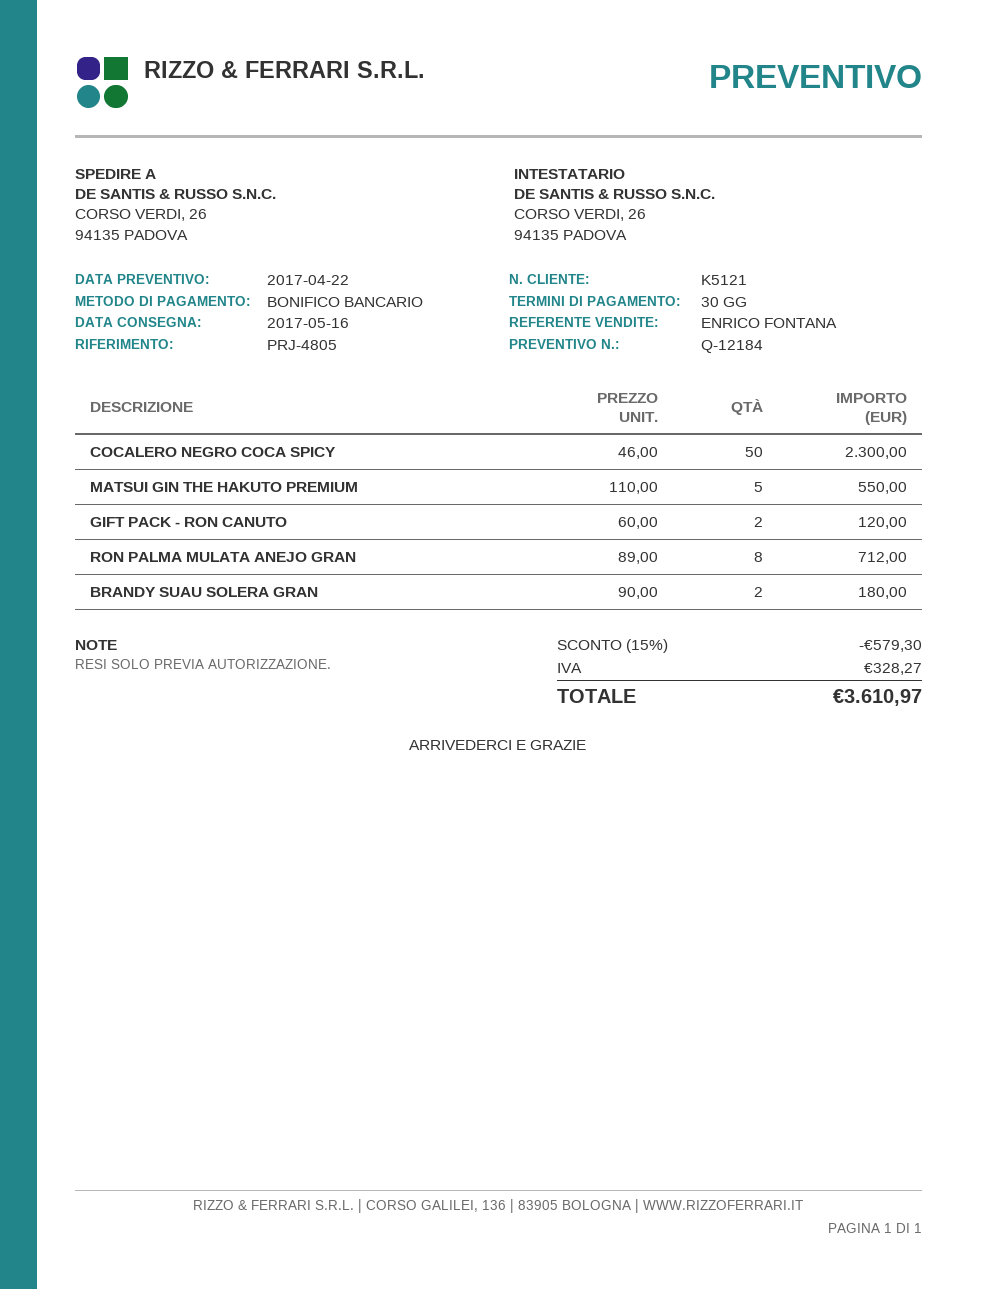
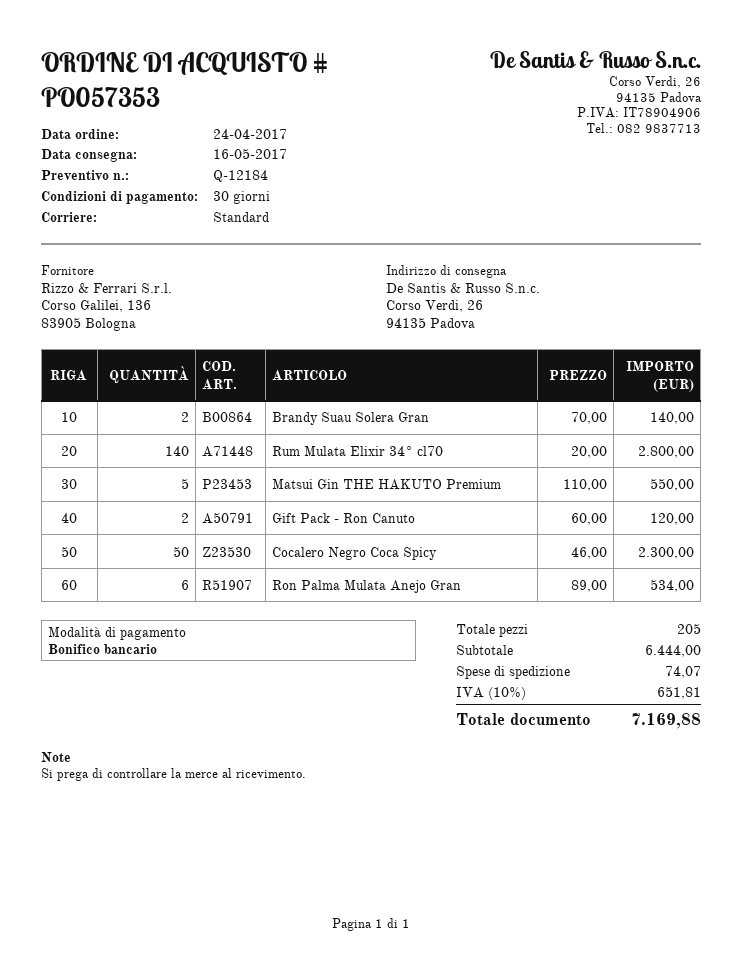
RON PALMA MULATA ANEJO GRAN: 8 x 89.00 = 712.00 -> 6 x 89.00 = 534.00
BRANDY SUAU SOLERA GRAN: 2 x 90.00 = 180.00 -> 2 x 70.00 = 140.00
Rum Mulata Elixir 34° cl70: none -> 140 x 20.00 = 2800.00
discount: 15% = 579.30 -> none
shipping: none -> 74.07
tax: 328.27 -> 651.81
total: 3610.97 -> 7169.88

